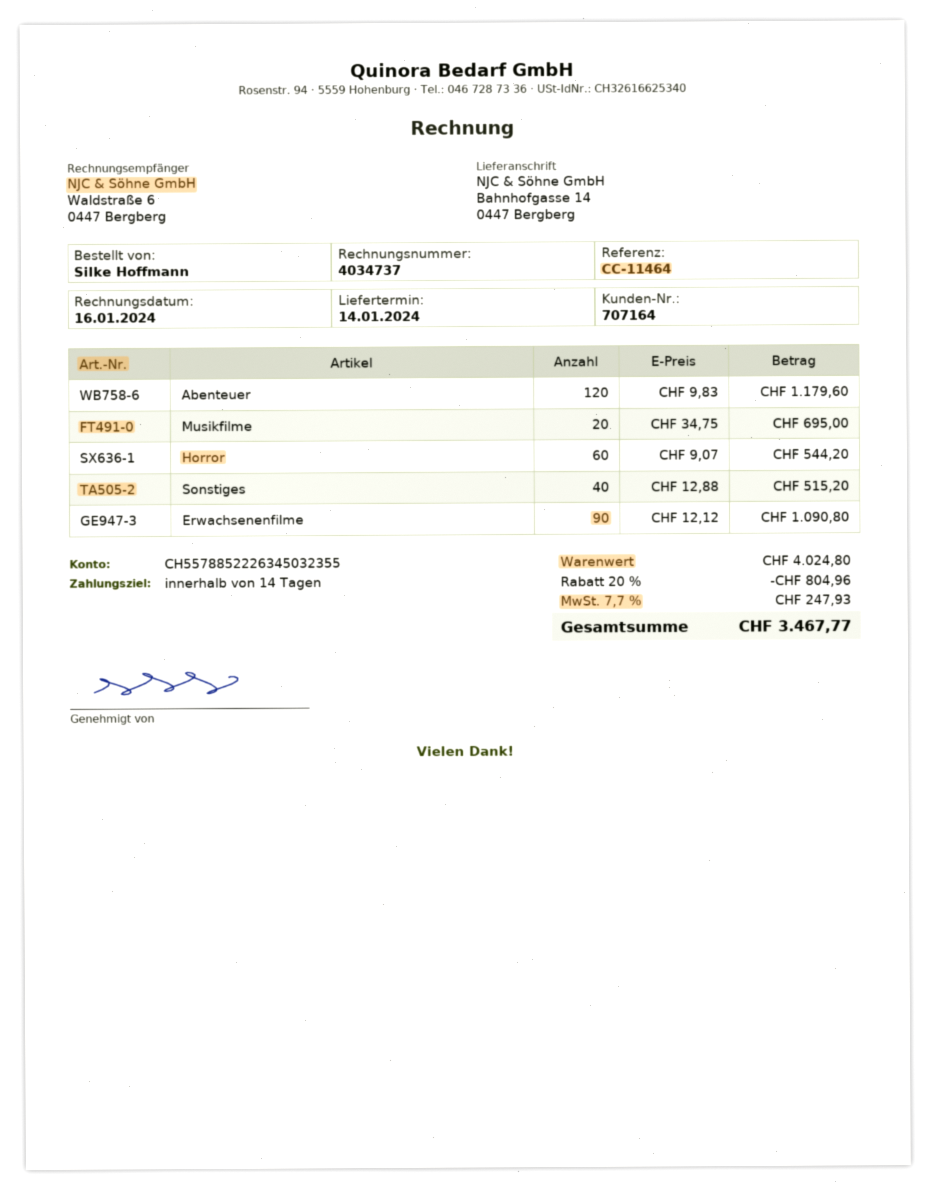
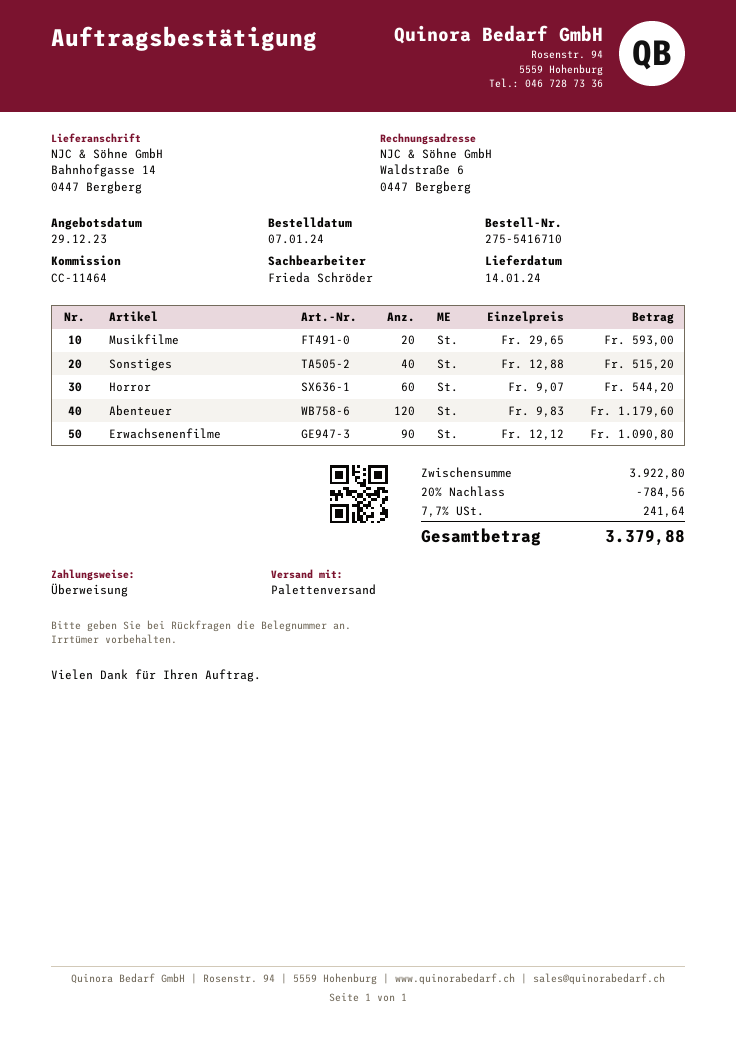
Musikfilme: 20 x 34.75 = 695.00 -> 20 x 29.65 = 593.00
subtotal: 4024.80 -> 3922.80
discount: 20% = 804.96 -> 20% = 784.56
tax: 7.7% = 247.93 -> 7.7% = 241.64
total: 3467.77 -> 3379.88

